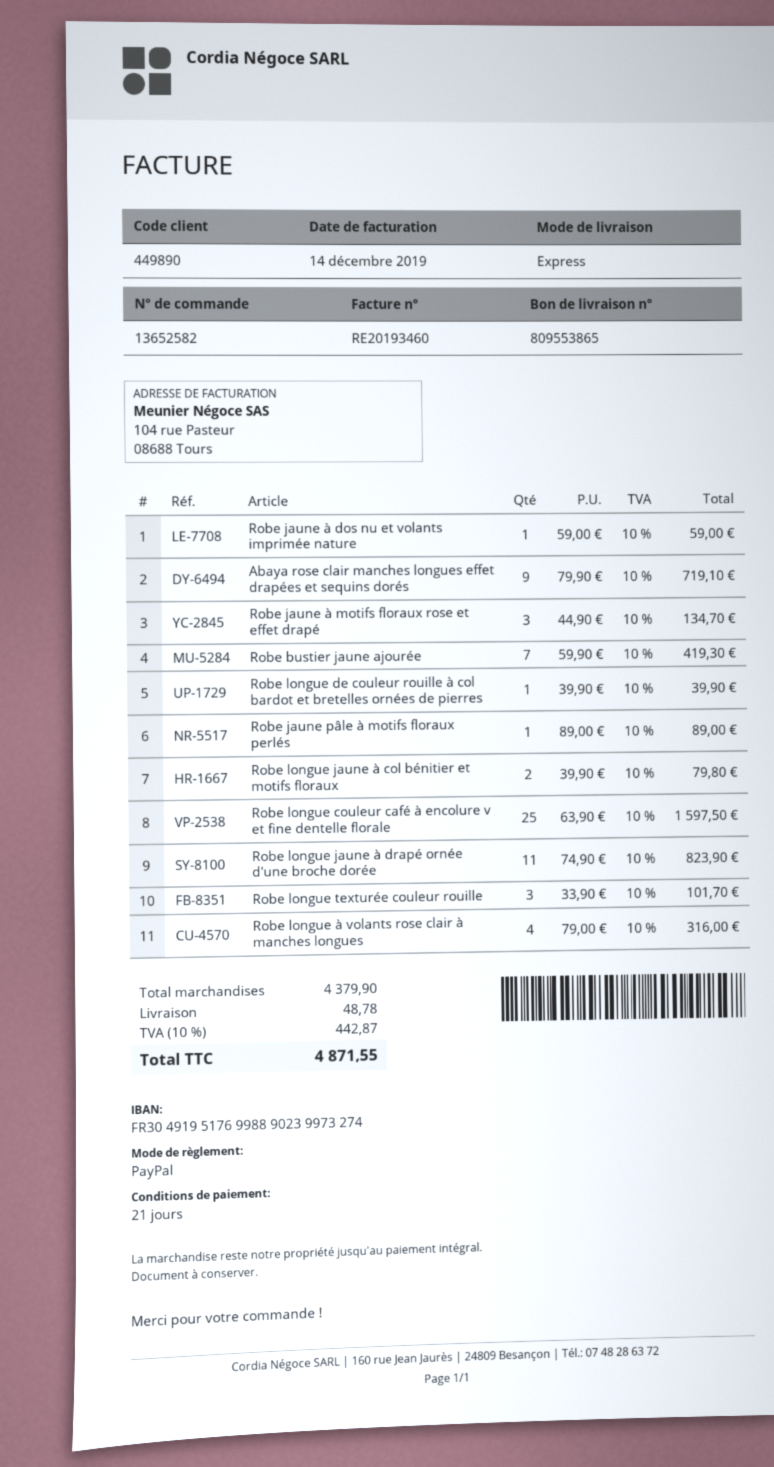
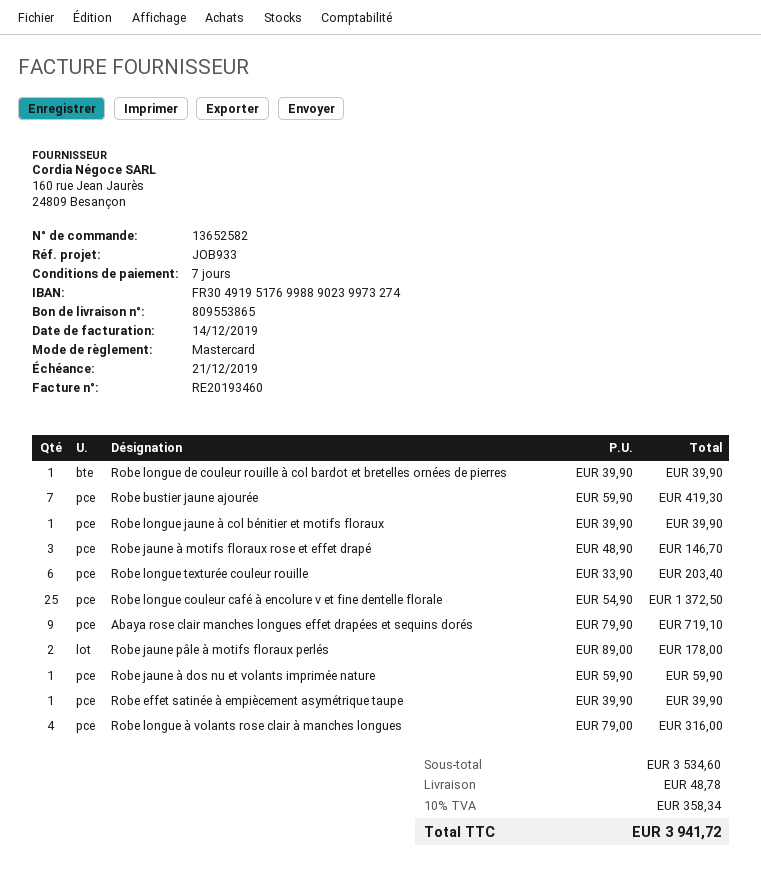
payment terms: 21 days -> 7 days
payment method: PayPal -> Mastercard
Robe jaune à dos nu et volants imprimée nature: 1 x 59.00 = 59.00 -> 1 x 59.90 = 59.90
Robe jaune à motifs floraux rose et effet drapé: 3 x 44.90 = 134.70 -> 3 x 48.90 = 146.70
Robe jaune pâle à motifs floraux perlés: 1 x 89.00 = 89.00 -> 2 x 89.00 = 178.00
Robe longue jaune à col bénitier et motifs floraux: 2 x 39.90 = 79.80 -> 1 x 39.90 = 39.90
Robe longue couleur café à encolure v et fine dentelle florale: 25 x 63.90 = 1597.50 -> 25 x 54.90 = 1372.50
Robe longue jaune à drapé ornée d'une broche dorée: 11 x 74.90 = 823.90 -> none
Robe longue texturée couleur rouille: 3 x 33.90 = 101.70 -> 6 x 33.90 = 203.40
Robe effet satinée à empiècement asymétrique taupe: none -> 1 x 39.90 = 39.90
subtotal: 4379.90 -> 3534.60
tax: 10% = 442.87 -> 10% = 358.34
total: 4871.55 -> 3941.72

